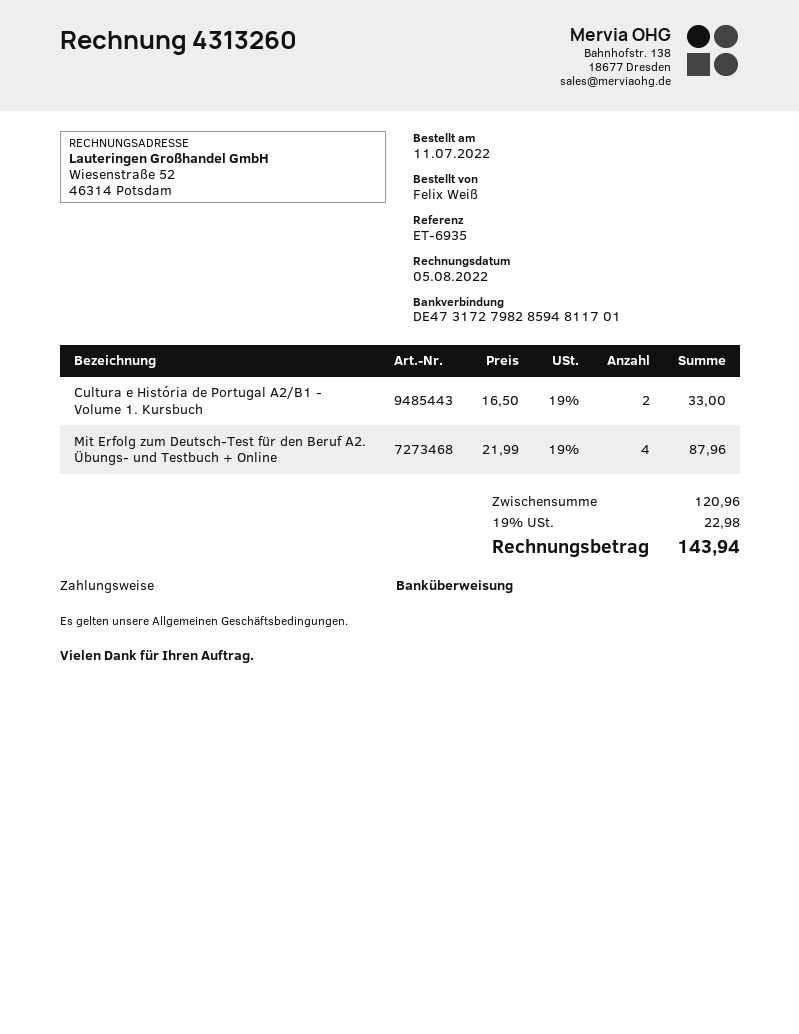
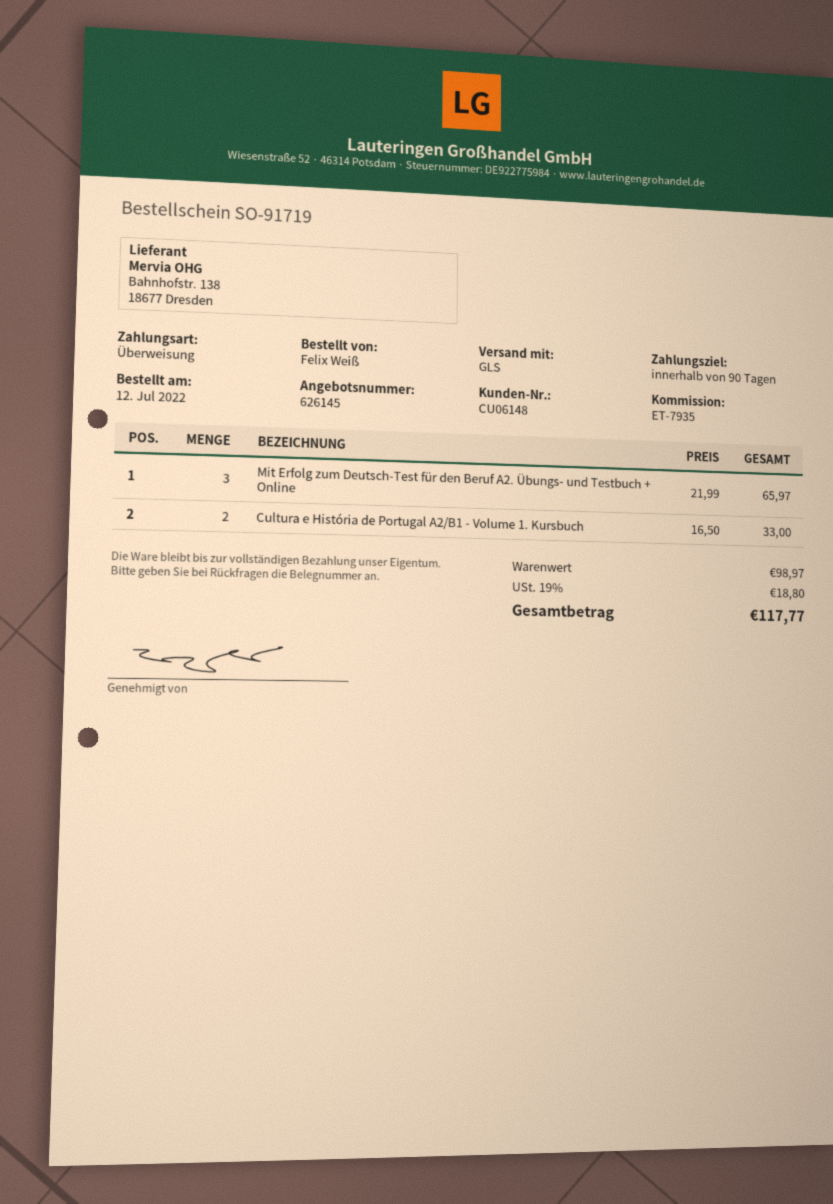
order date: 2022-07-11 -> 2022-07-12
reference: ET-6935 -> ET-7935
Mit Erfolg zum Deutsch-Test für den Beruf A2. Übungs- und Testbuch + Online: 4 x 21.99 = 87.96 -> 3 x 21.99 = 65.97
subtotal: 120.96 -> 98.97
tax: 19% = 22.98 -> 19% = 18.80
total: 143.94 -> 117.77

